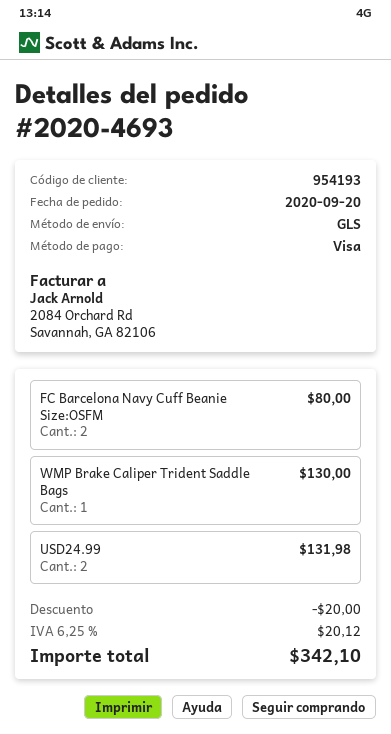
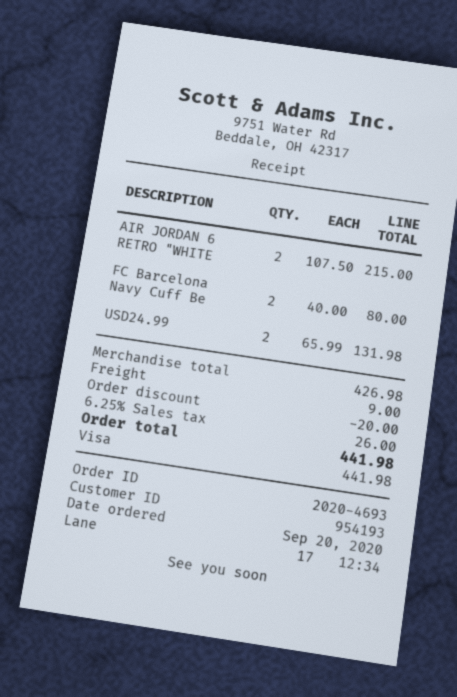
WMP Brake Caliper Trident Saddle Bags: 1 for 130.00 -> none
AIR JORDAN 6 RETRO "WHITE: none -> 2 for 215.00
shipping: none -> 9.00
tax: 6.25% = 20.12 -> 6.25% = 26.00
total: 342.10 -> 441.98

